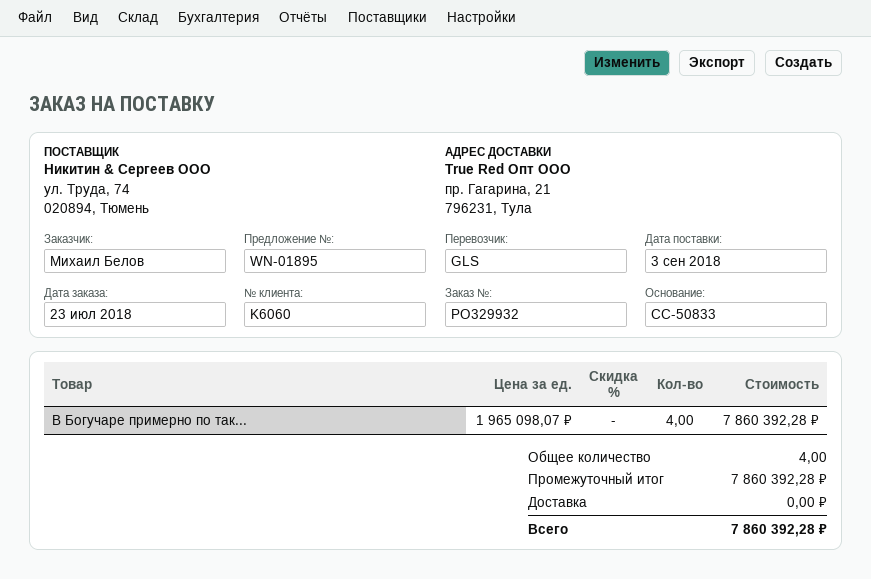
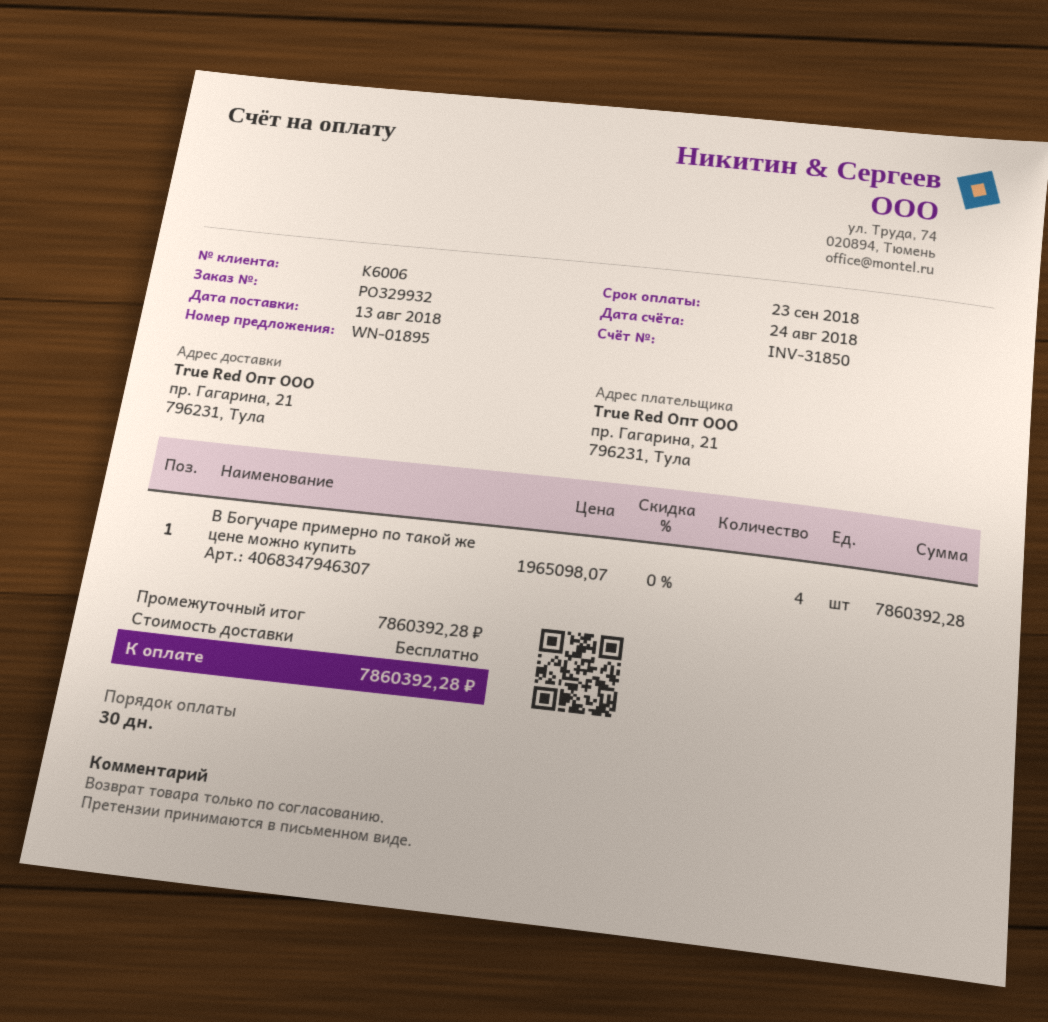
delivery date: 2018-09-03 -> 2018-08-13
customer number: K6060 -> K6006

